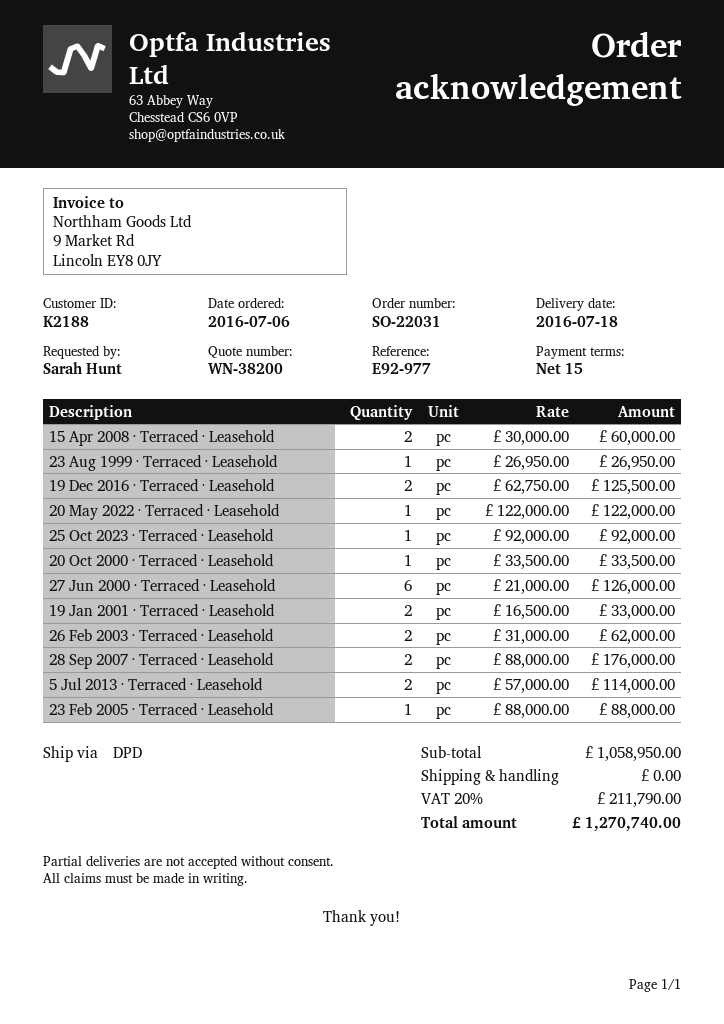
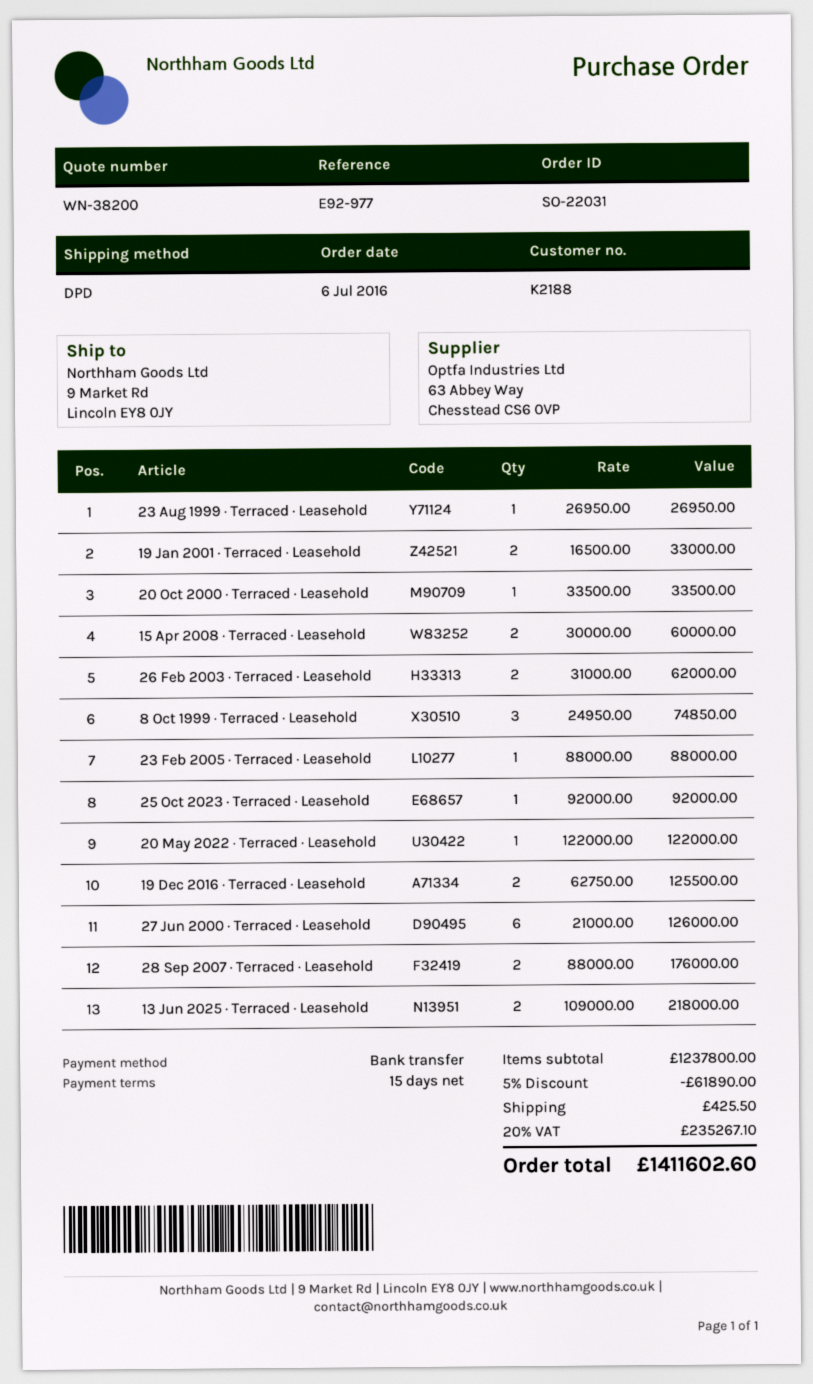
5 Jul 2013 · Terraced · Leasehold: 2 x 57000.00 = 114000.00 -> none
8 Oct 1999 · Terraced · Leasehold: none -> 3 x 24950.00 = 74850.00
13 Jun 2025 · Terraced · Leasehold: none -> 2 x 109000.00 = 218000.00
subtotal: 1058950.00 -> 1237800.00
discount: none -> 5% = 61890.00
shipping: 0.00 -> 425.50
tax: 20% = 211790.00 -> 20% = 235267.10
total: 1270740.00 -> 1411602.60

